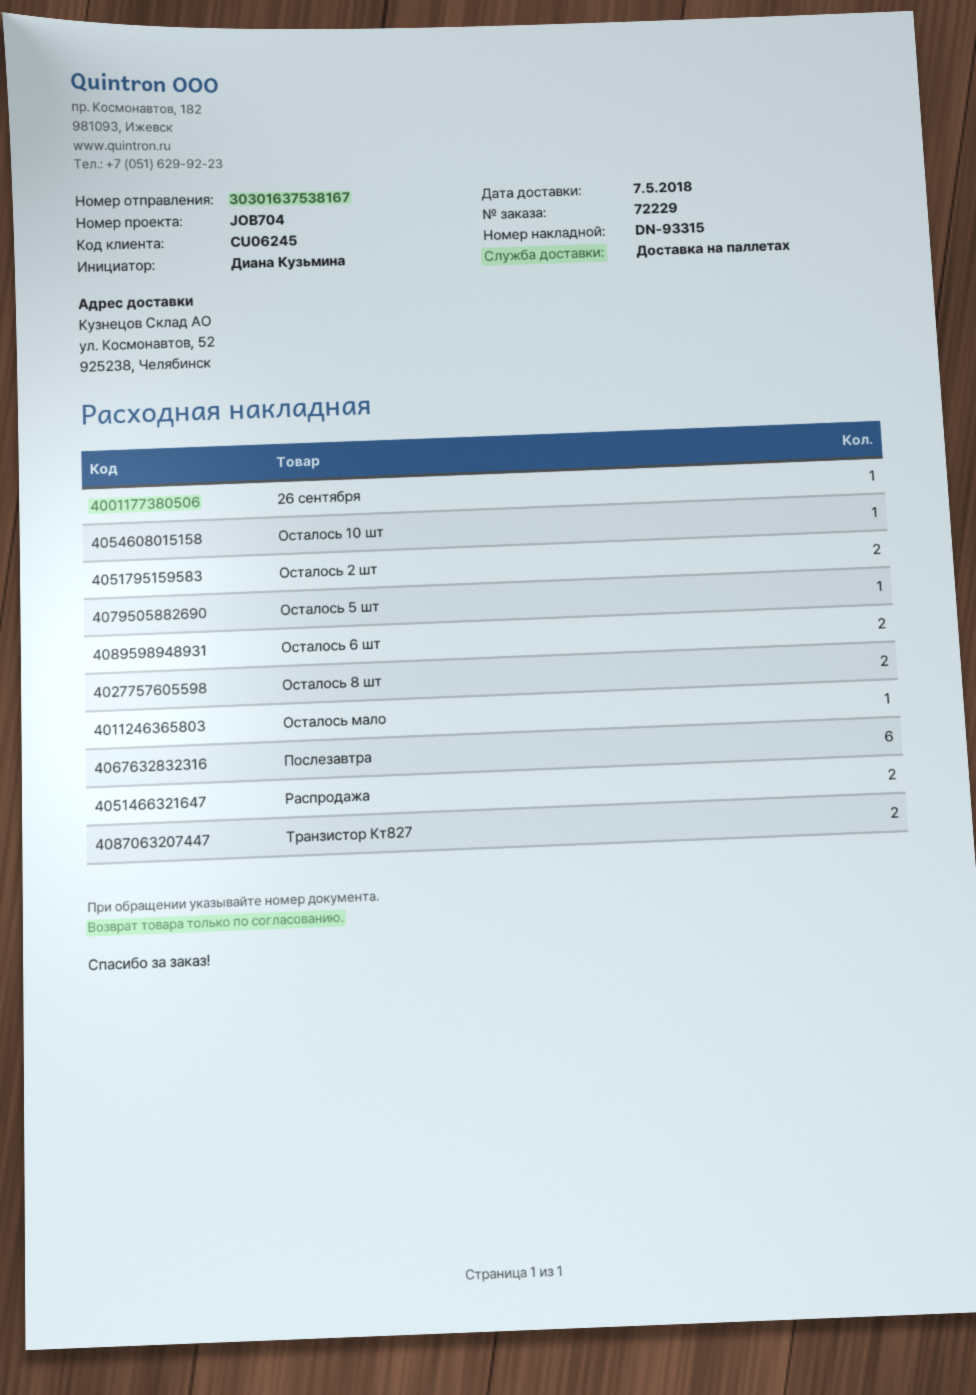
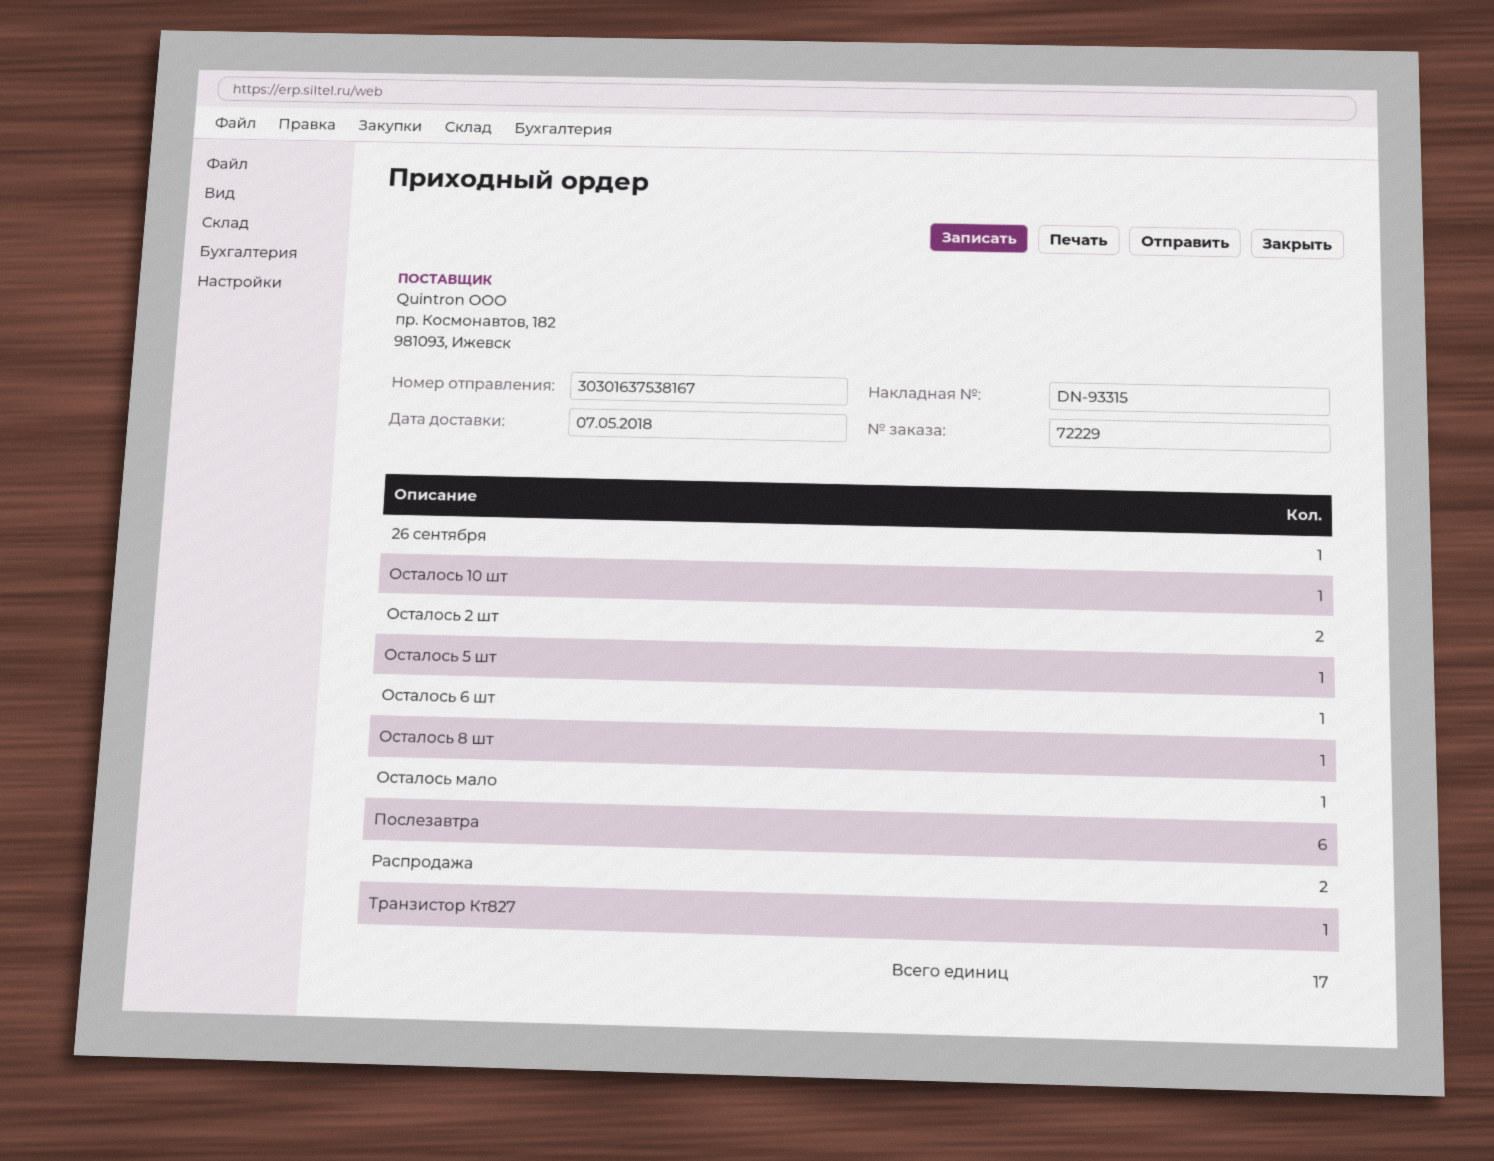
Осталось 6 шт: 2 -> 1
Осталось 8 шт: 2 -> 1
Транзистор Кт827: 2 -> 1

